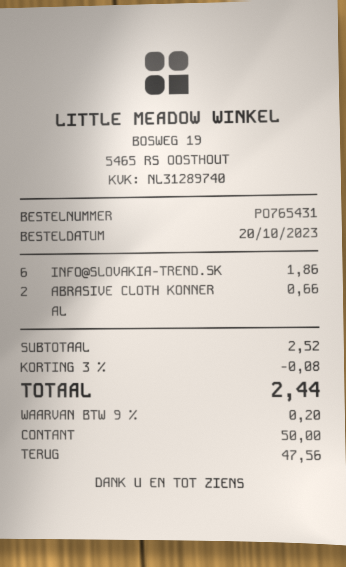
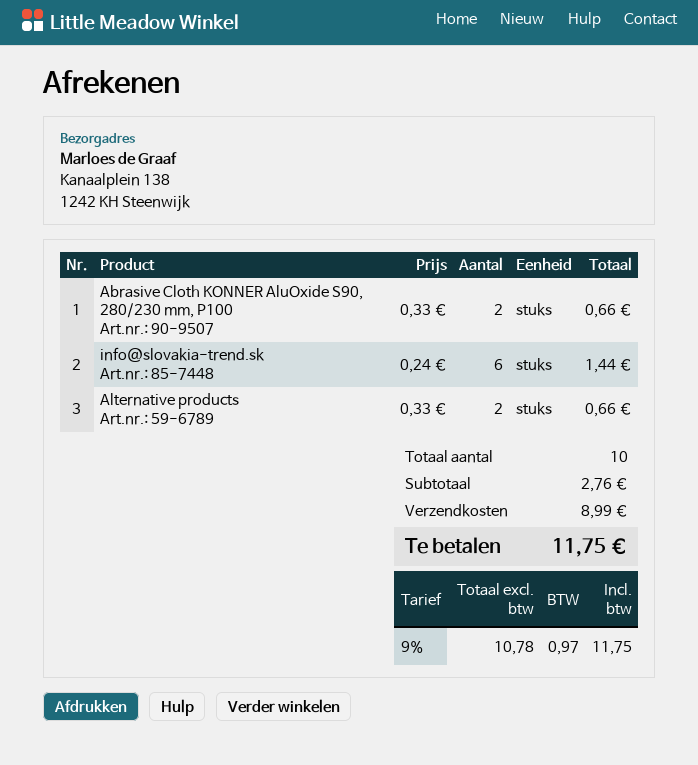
INFO@SLOVAKIA-TREND.SK: 6 for 1.86 -> 6 for 1.44
Alternative products: none -> 2 for 0.66
subtotal: 2.52 -> 2.76
discount: 3% = 0.08 -> none
shipping: none -> 8.99
tax: 9% = 0.20 -> 9% = 0.97
total: 2.44 -> 11.75

